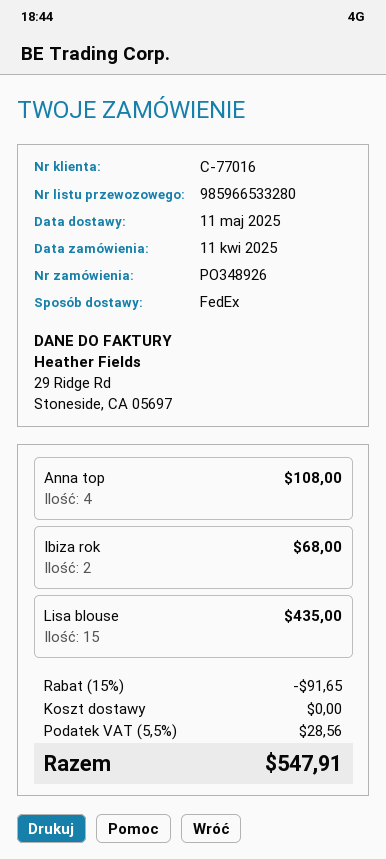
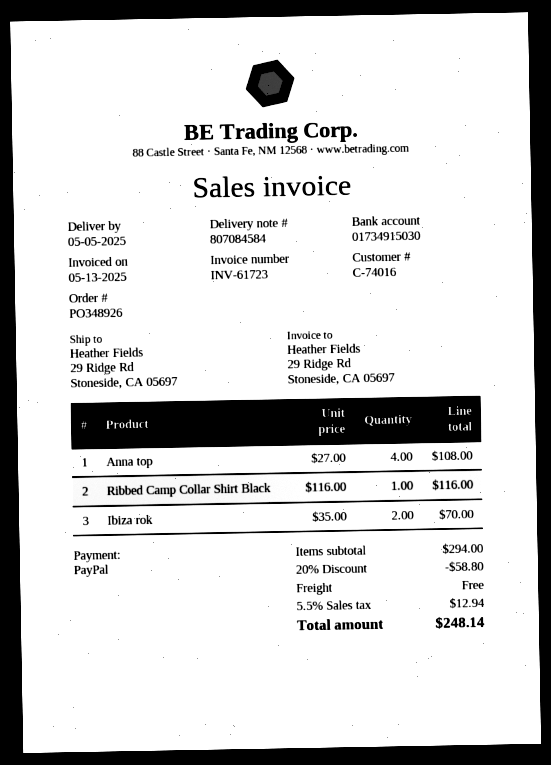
delivery date: 2025-05-11 -> 2025-05-05
customer number: C-77016 -> C-74016
Ibiza rok: 2 for 68.00 -> 2 for 70.00
Lisa blouse: 15 for 435.00 -> none
Ribbed Camp Collar Shirt Black: none -> 1 for 116.00
discount: 15% = 91.65 -> 20% = 58.80
tax: 5.5% = 28.56 -> 5.5% = 12.94
total: 547.91 -> 248.14

